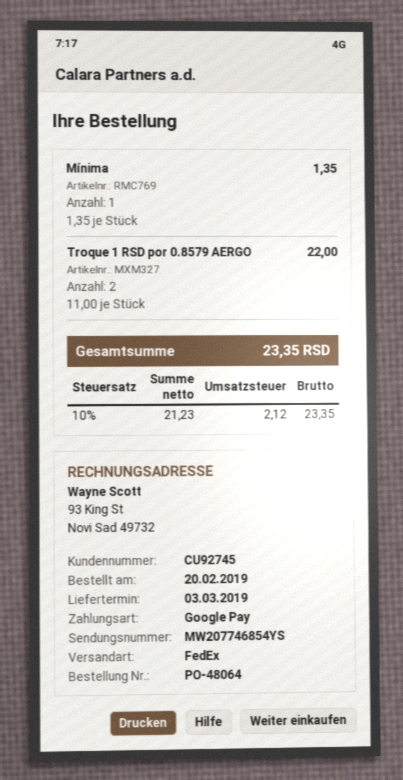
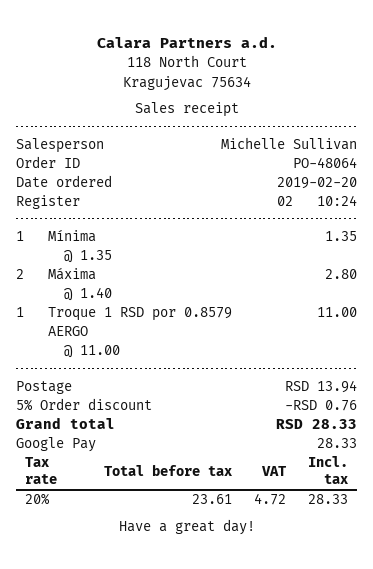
Troque 1 RSD por 0.8579 AERGO: 2 x 11.00 = 22.00 -> 1 x 11.00 = 11.00
Máxima: none -> 2 x 1.40 = 2.80
discount: none -> 5% = 0.76
shipping: none -> 13.94
net: 21.23 -> 23.61
tax: 10% = 2.12 -> 20% = 4.72
total: 23.35 -> 28.33

